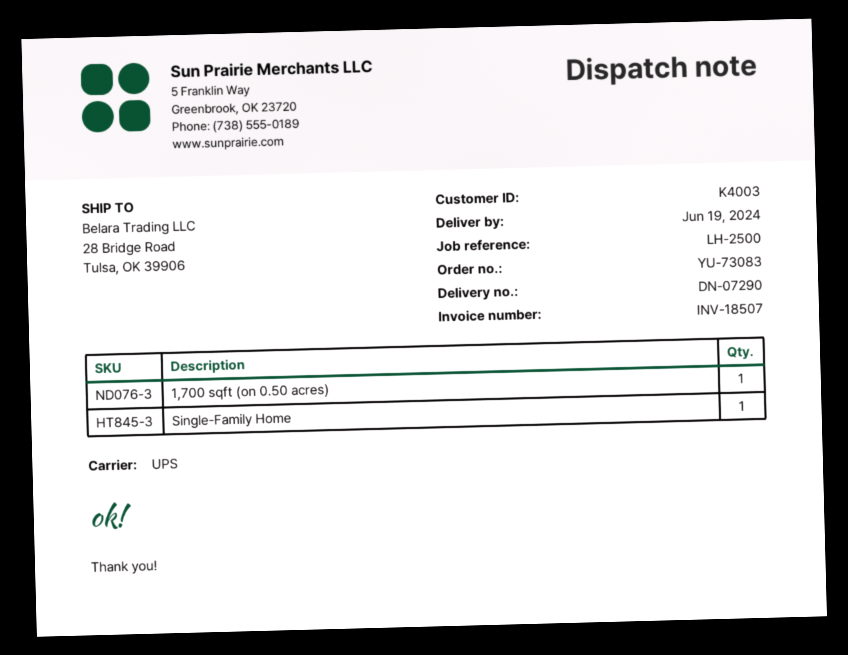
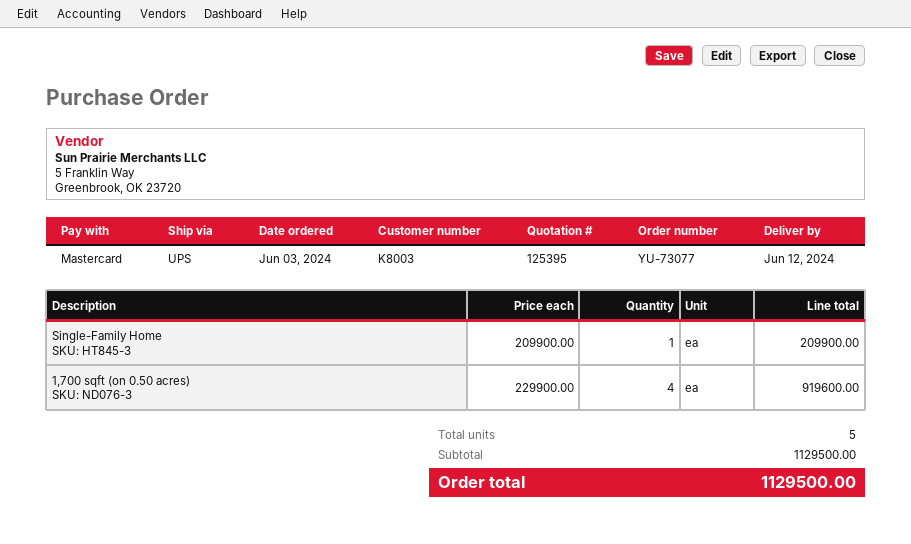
order number: YU-73083 -> YU-73077
delivery date: 2024-06-19 -> 2024-06-12
customer number: K4003 -> K8003
1,700 sqft (on 0.50 acres): 1 -> 4

